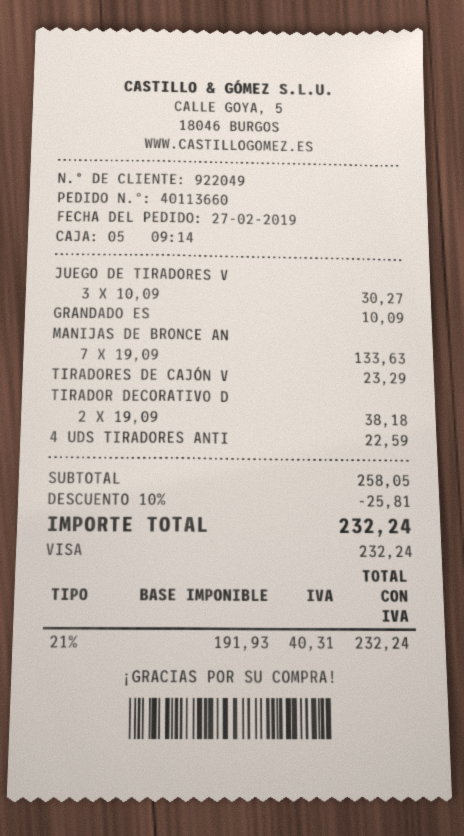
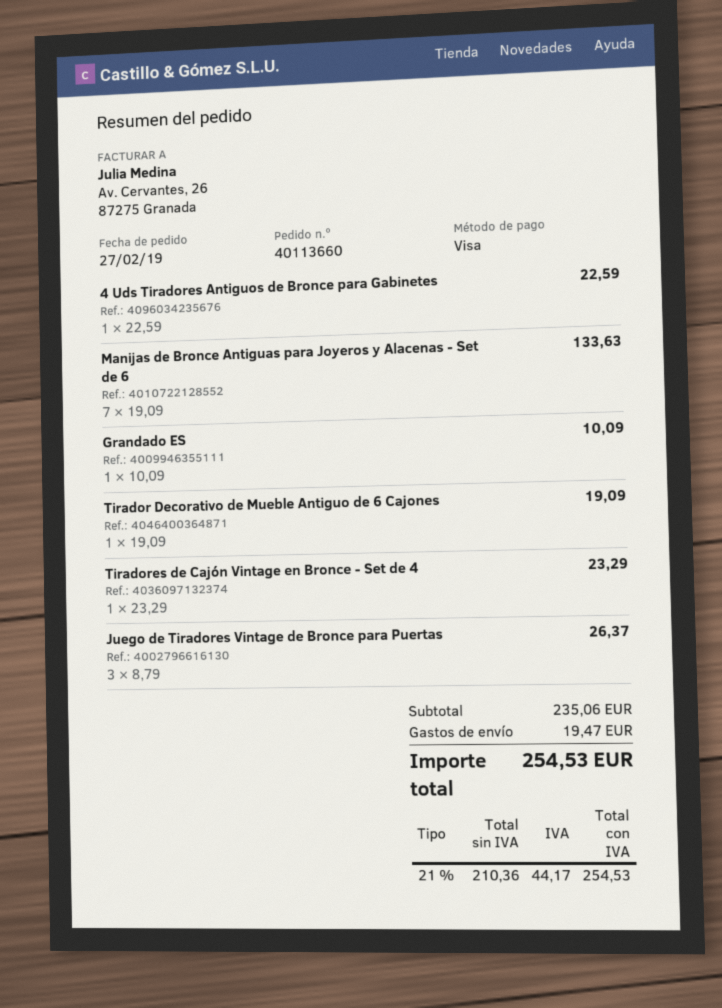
JUEGO DE TIRADORES V: 3 x 10.09 = 30.27 -> 3 x 8.79 = 26.37
TIRADOR DECORATIVO D: 2 x 19.09 = 38.18 -> 1 x 19.09 = 19.09
subtotal: 258.05 -> 235.06
discount: 10% = 25.81 -> none
shipping: none -> 19.47
net: 191.93 -> 210.36
tax: 21% = 40.31 -> 21% = 44.17
total: 232.24 -> 254.53

